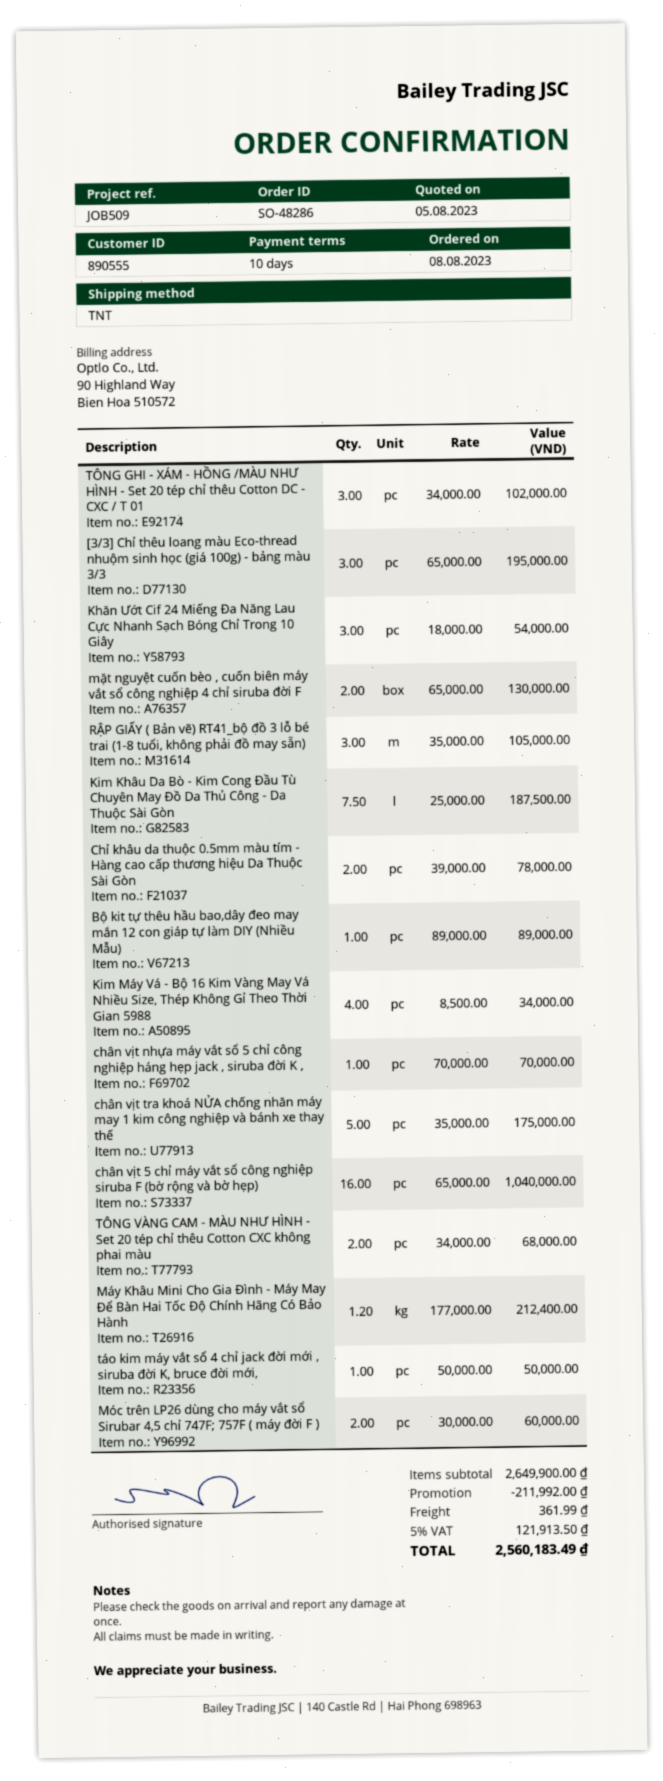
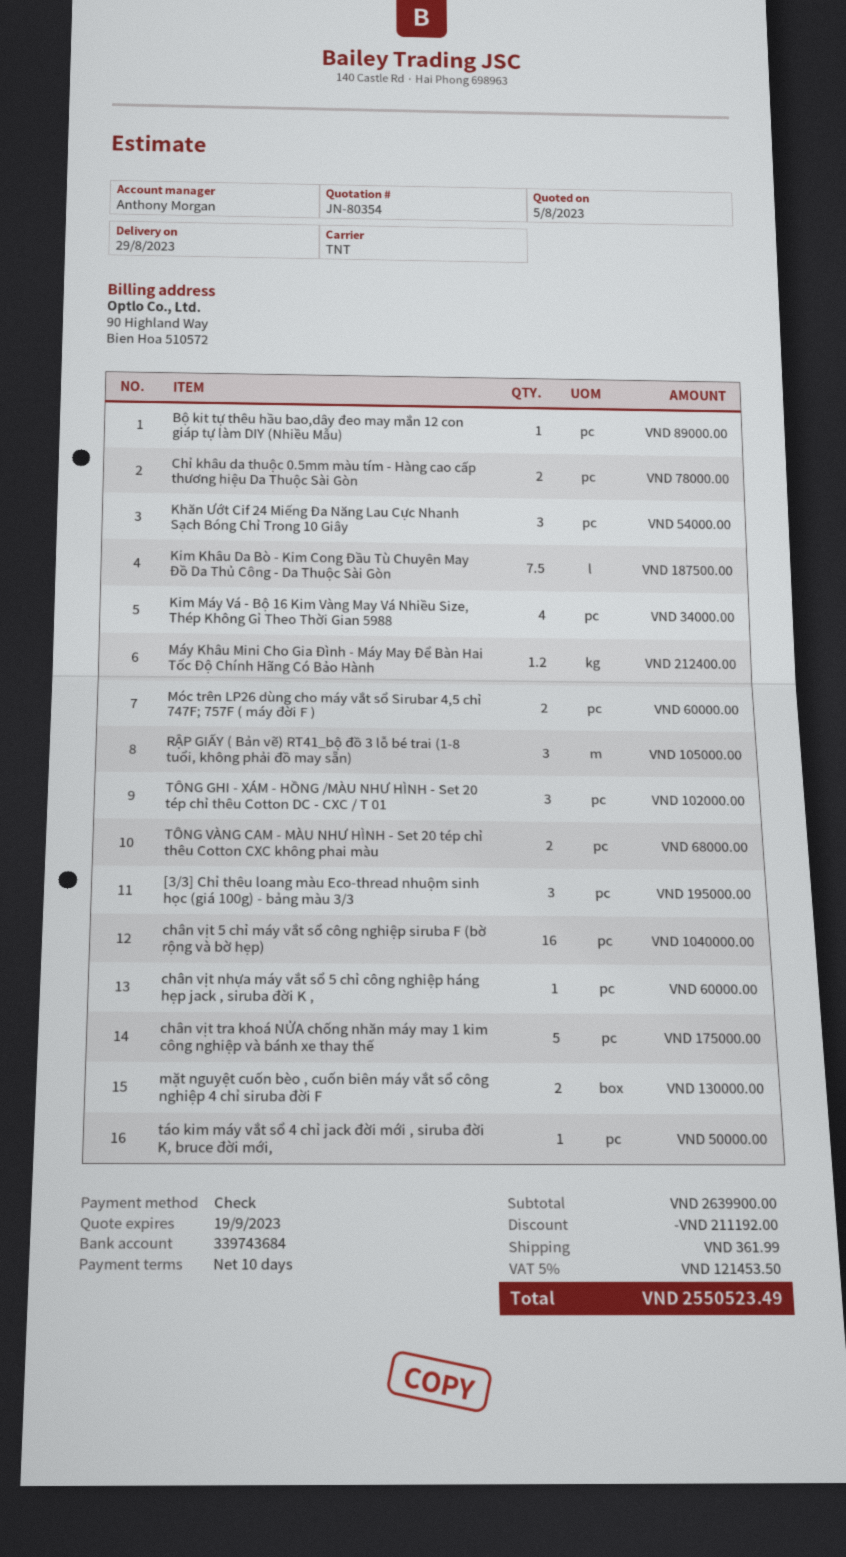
chân vịt nhựa máy vắt sổ 5 chỉ công nghiệp háng hẹp jack , siruba đời K ,: 1 for 70000.00 -> 1 for 60000.00
subtotal: 2649900.00 -> 2639900.00
discount: 211992.00 -> 211192.00
tax: 5% = 121913.50 -> 5% = 121453.50
total: 2560183.49 -> 2550523.49

